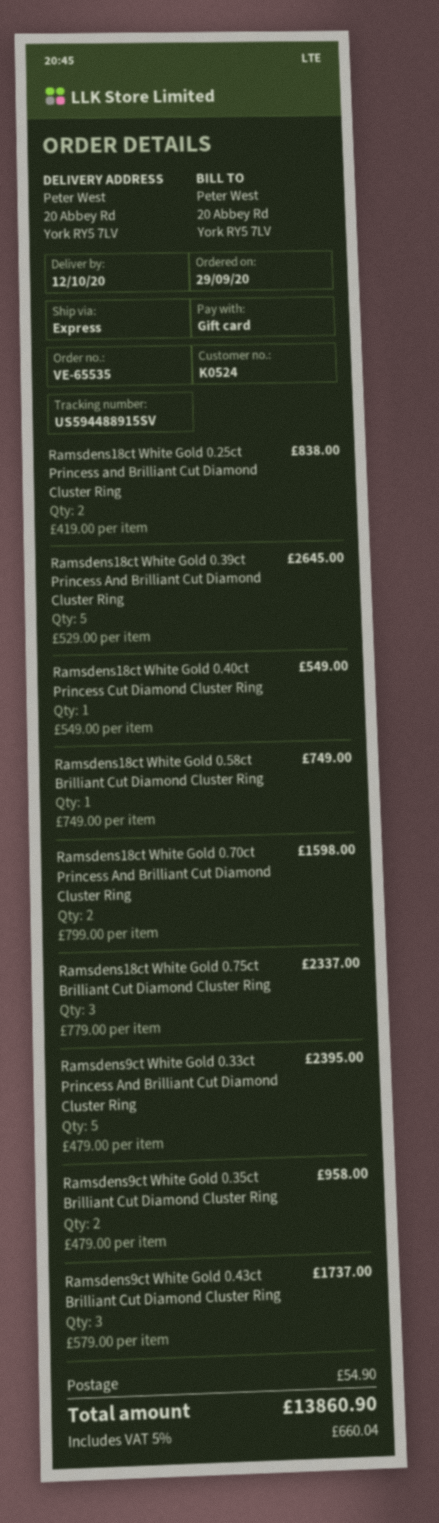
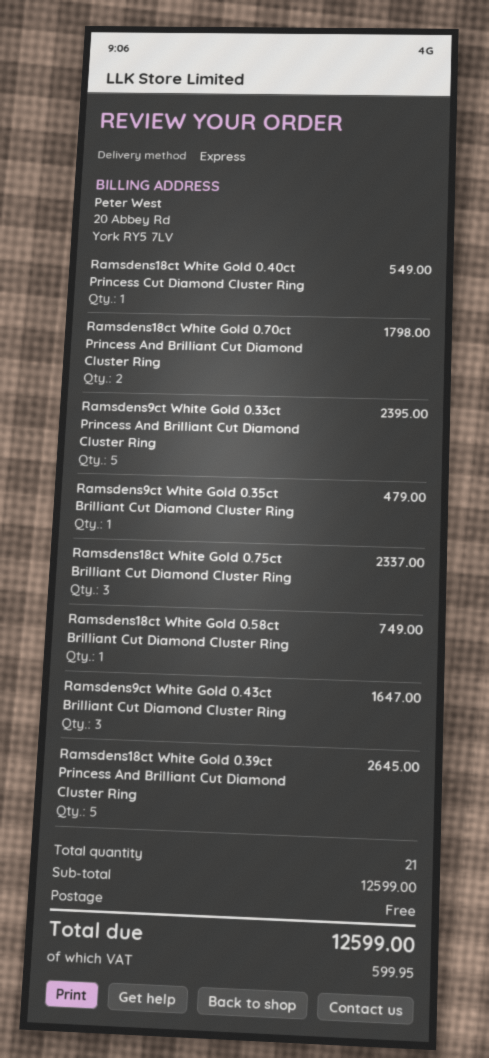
Ramsdens18ct White Gold 0.25ct Princess and Brilliant Cut Diamond Cluster Ring: 2 for 838.00 -> none
Ramsdens18ct White Gold 0.70ct Princess And Brilliant Cut Diamond Cluster Ring: 2 for 1598.00 -> 2 for 1798.00
Ramsdens9ct White Gold 0.35ct Brilliant Cut Diamond Cluster Ring: 2 for 958.00 -> 1 for 479.00
Ramsdens9ct White Gold 0.43ct Brilliant Cut Diamond Cluster Ring: 3 for 1737.00 -> 3 for 1647.00
shipping: 54.90 -> 0.00
tax: 660.04 -> 599.95
total: 13860.90 -> 12599.00

